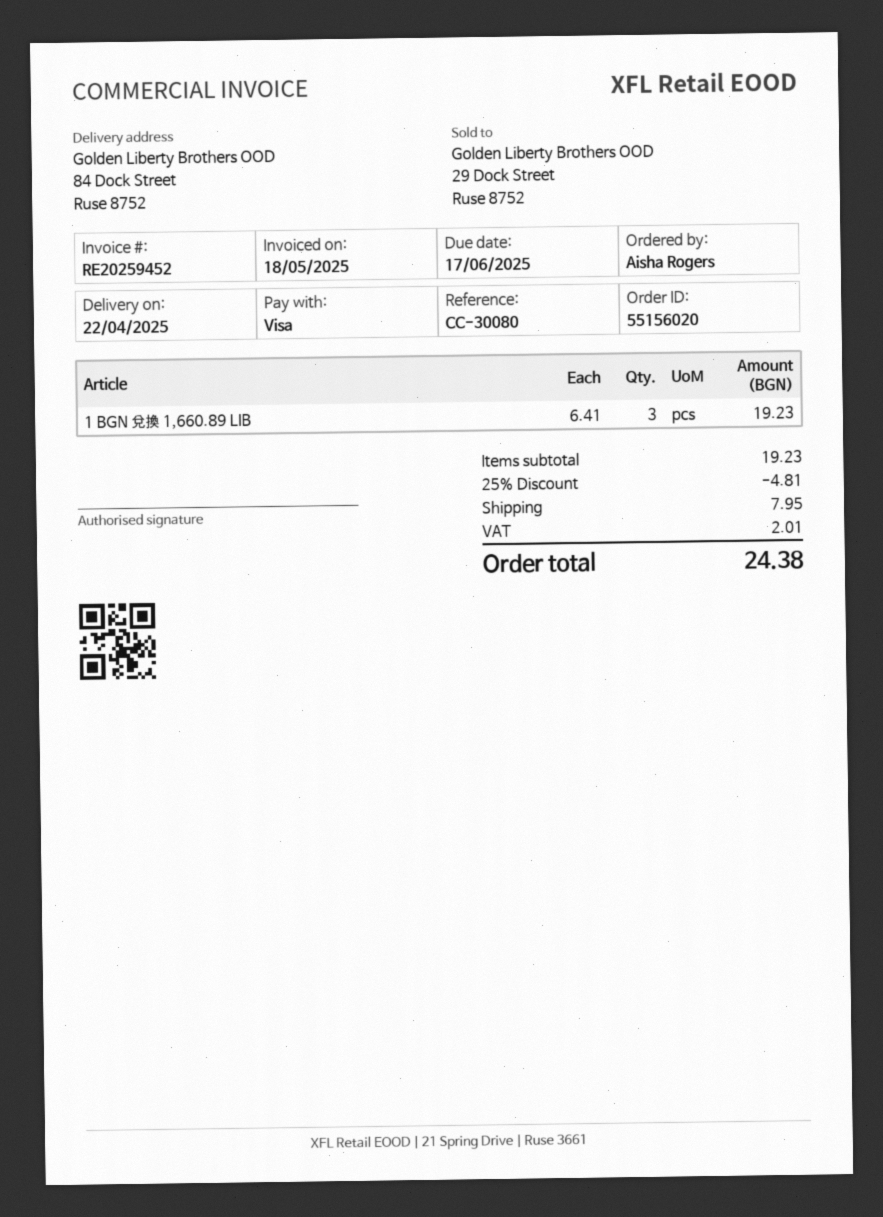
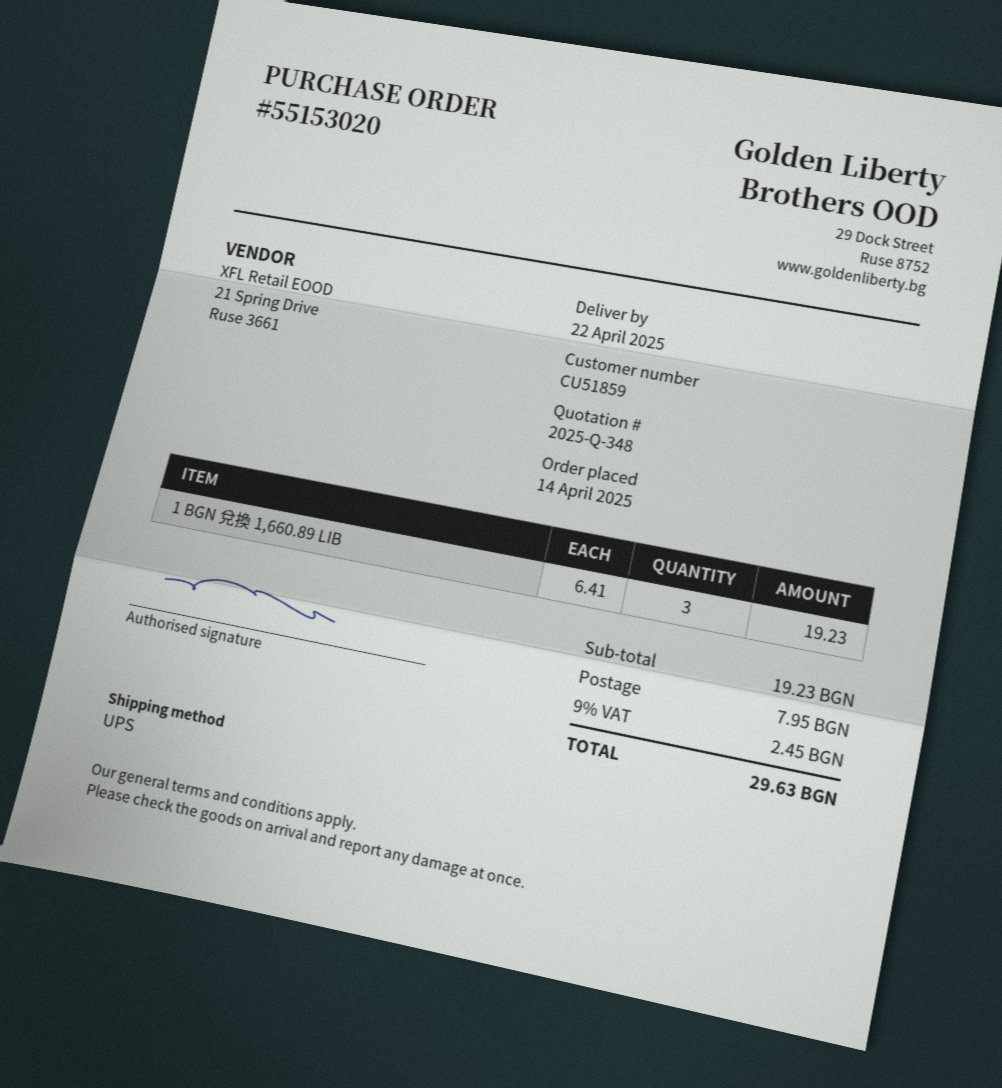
order number: 55156020 -> 55153020
discount: 25% = 4.81 -> none
tax: 2.01 -> 2.45
total: 24.38 -> 29.63

